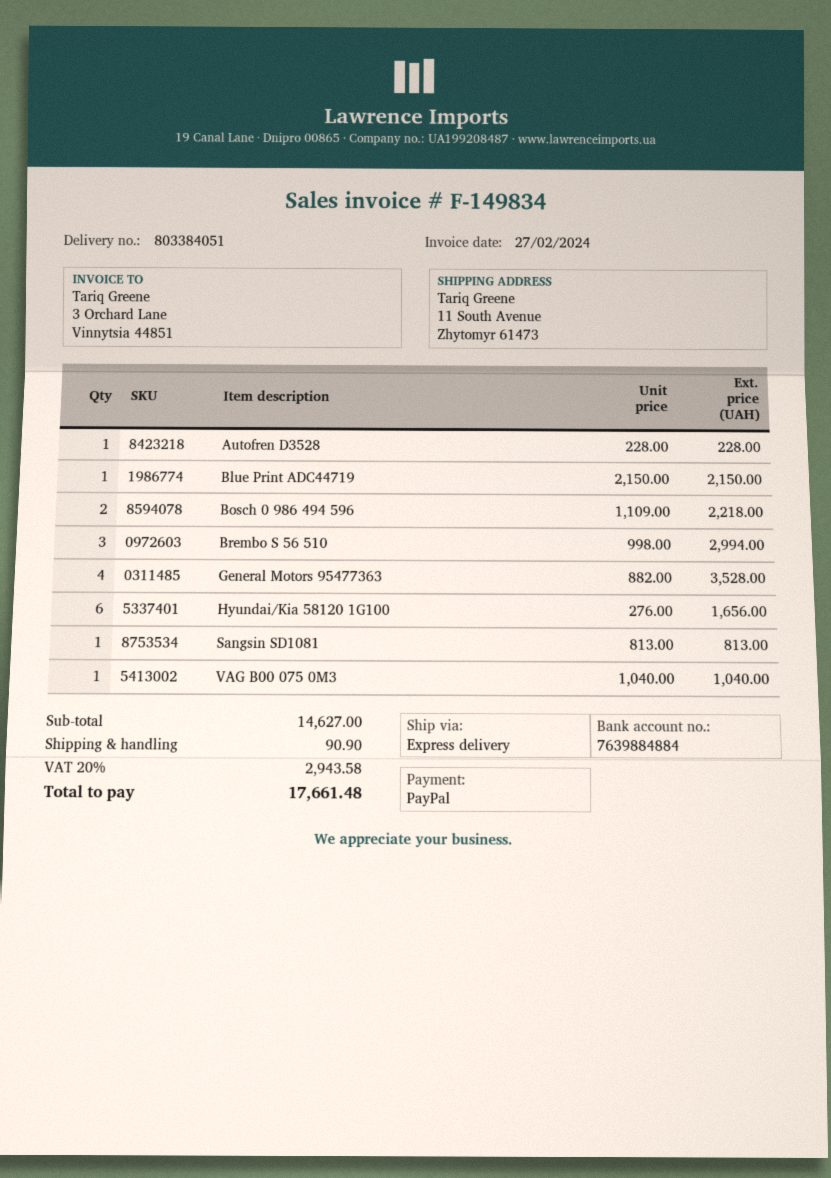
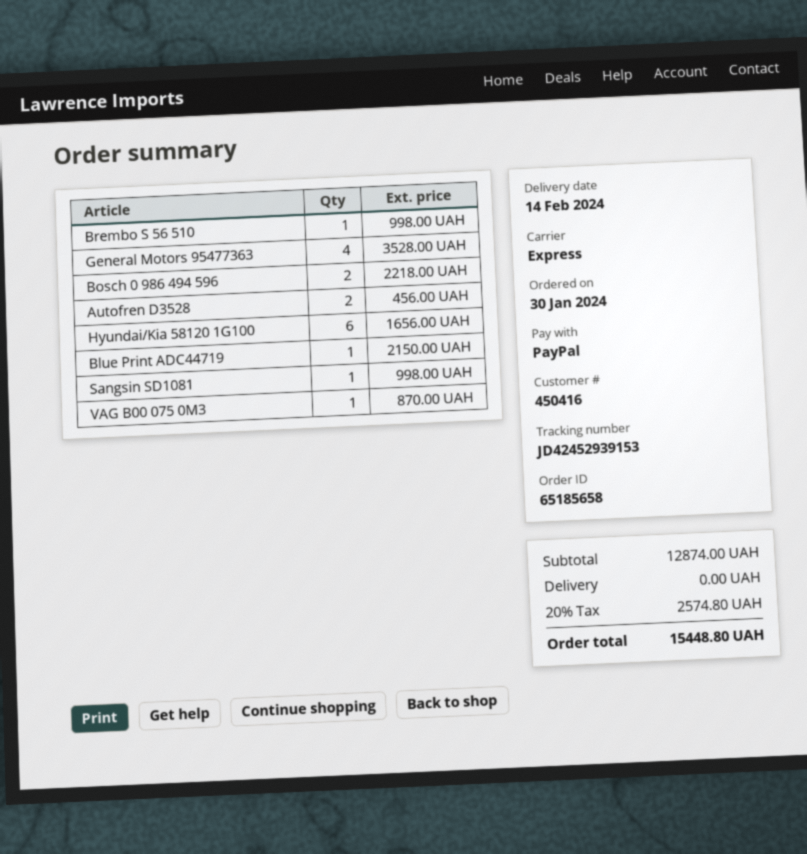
Autofren D3528: 1 for 228.00 -> 2 for 456.00
Brembo S 56 510: 3 for 2994.00 -> 1 for 998.00
Sangsin SD1081: 1 for 813.00 -> 1 for 998.00
VAG B00 075 0M3: 1 for 1040.00 -> 1 for 870.00
subtotal: 14627.00 -> 12874.00
shipping: 90.90 -> 0.00
tax: 20% = 2943.58 -> 20% = 2574.80
total: 17661.48 -> 15448.80

